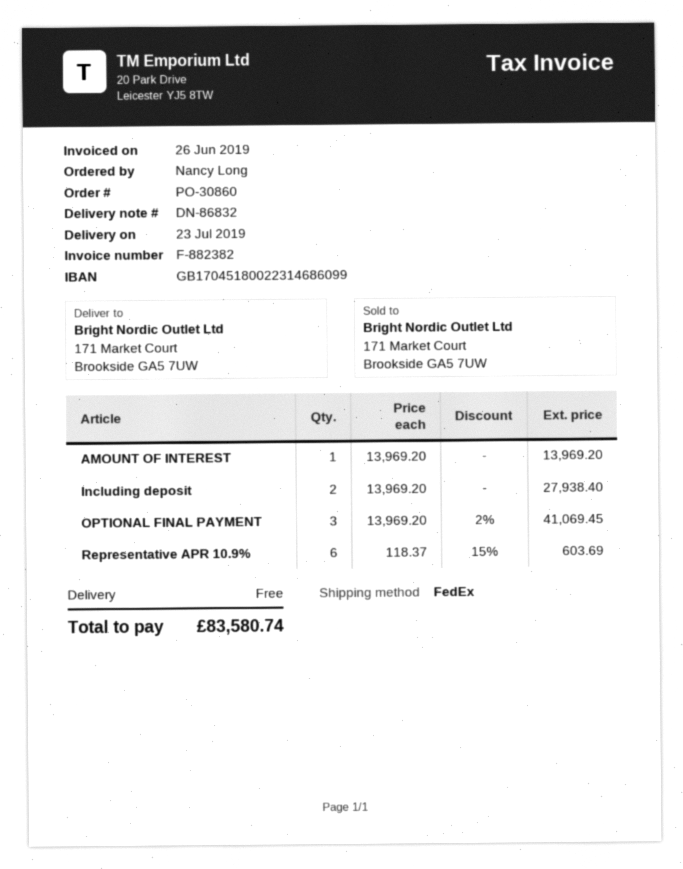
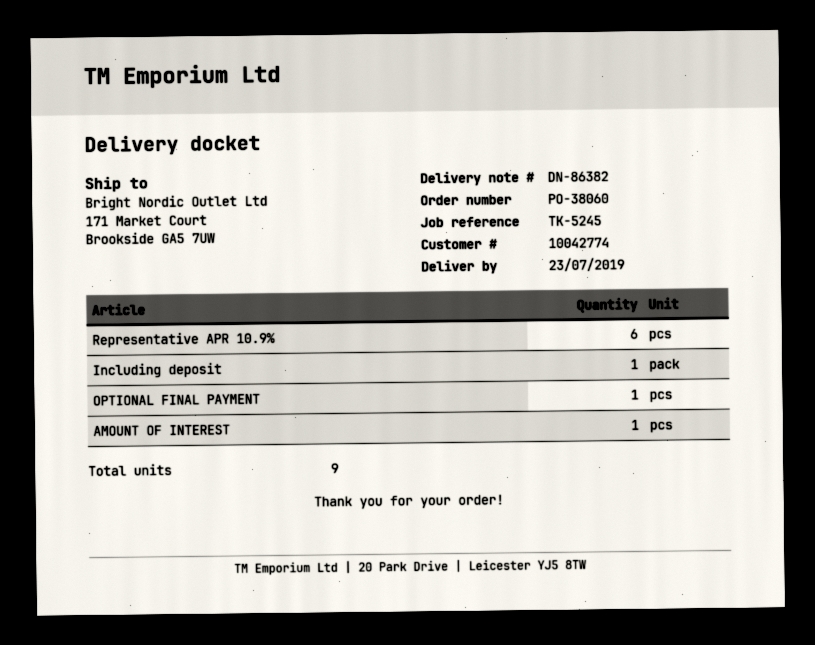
order number: PO-30860 -> PO-38060
delivery note number: DN-86832 -> DN-86382
Including deposit: 2 -> 1
OPTIONAL FINAL PAYMENT: 3 -> 1

